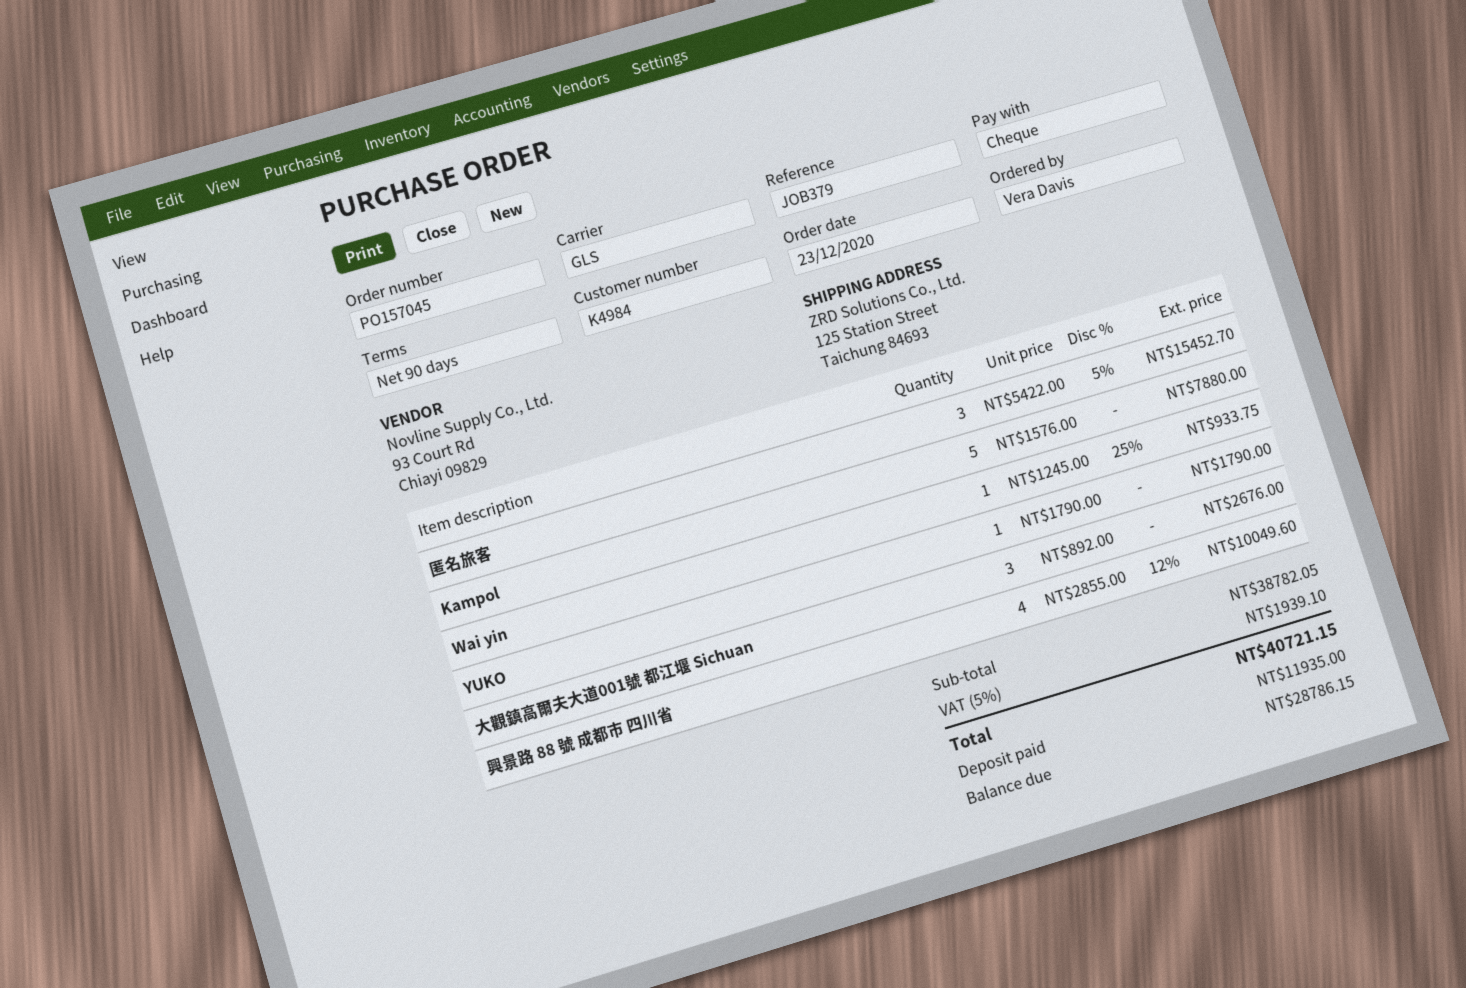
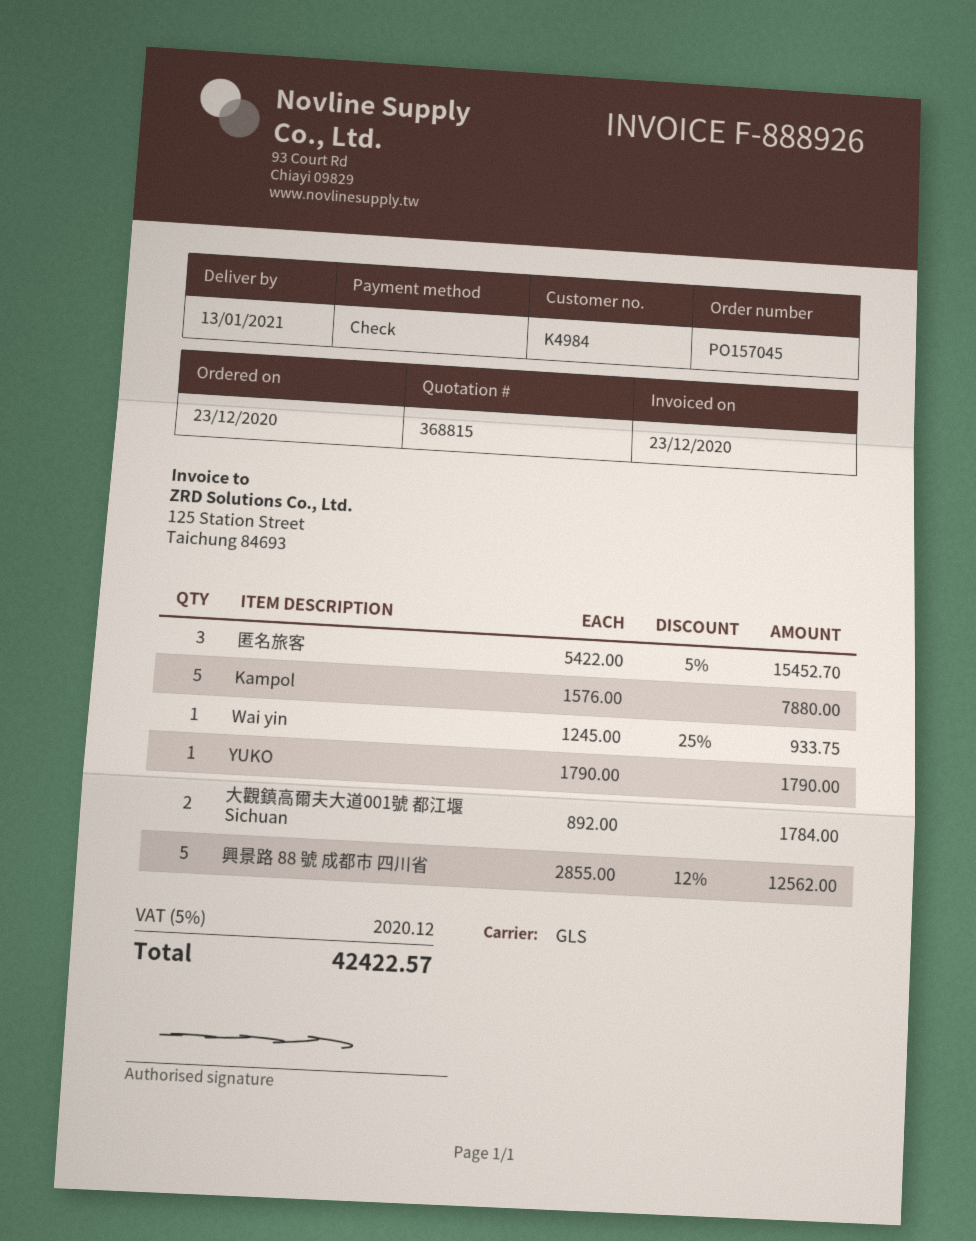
大觀鎮高爾夫大道001號 都江堰 Sichuan: 3 x 892.00 = 2676.00 -> 2 x 892.00 = 1784.00
興景路 88 號 成都市 四川省: 4 x 2855.00 - 12% = 10049.60 -> 5 x 2855.00 - 12% = 12562.00
tax: 5% = 1939.10 -> 5% = 2020.12
total: 40721.15 -> 42422.57

